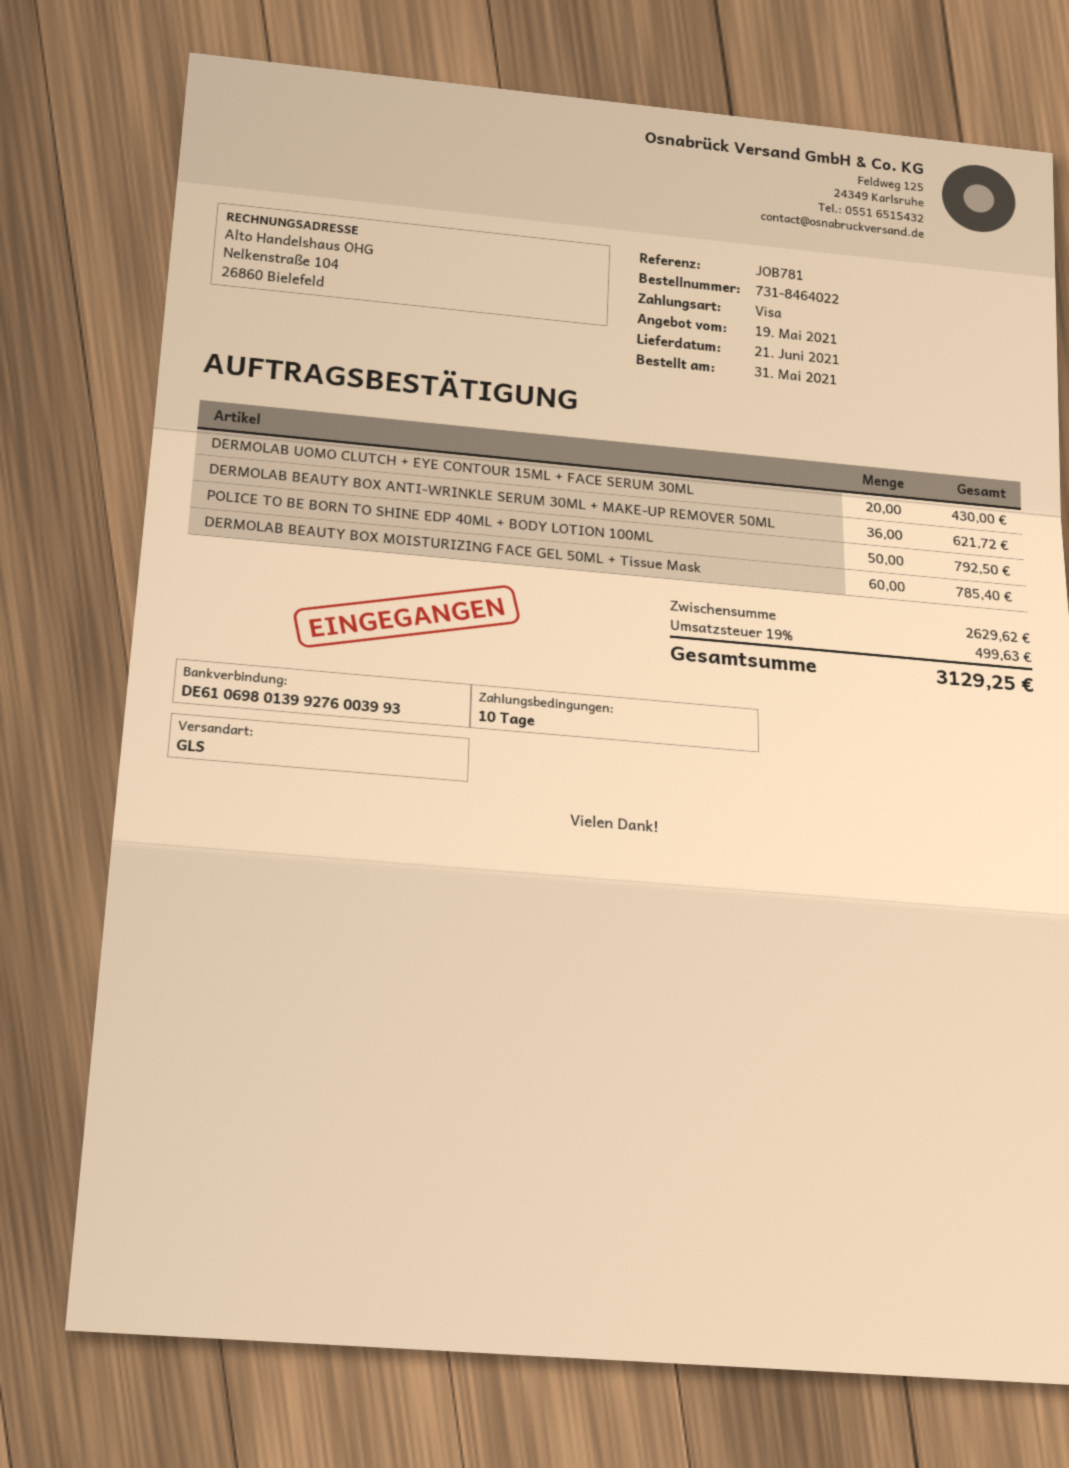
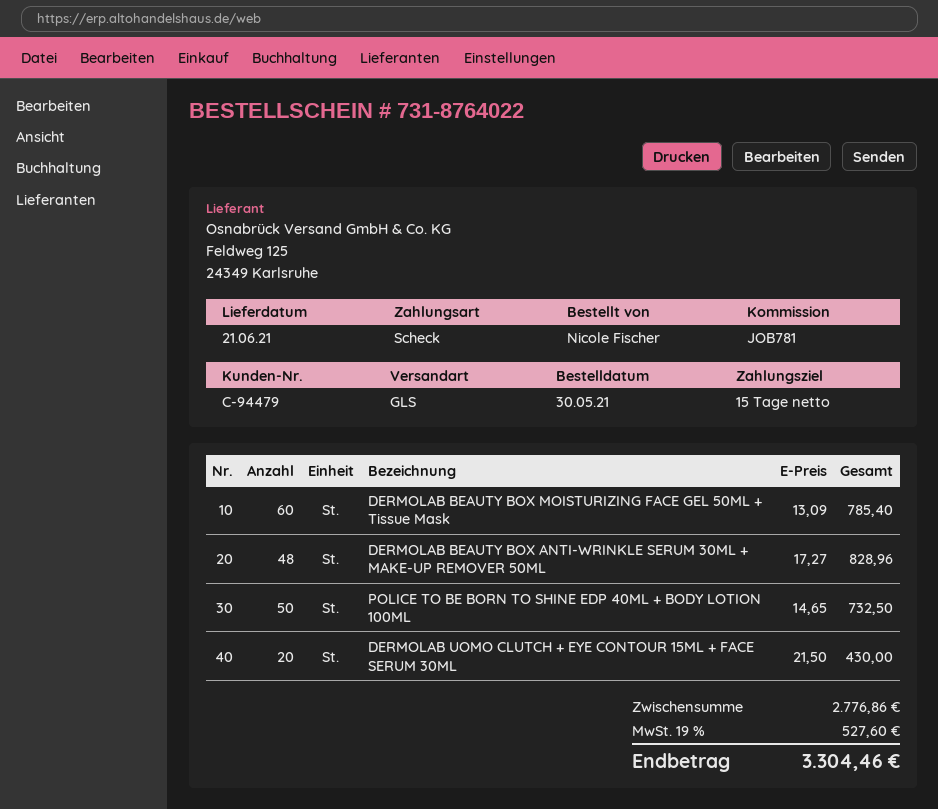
order number: 731-8464022 -> 731-8764022
order date: 2021-05-31 -> 2021-05-30
payment terms: 10 days -> 15 days
payment method: Visa -> cheque
DERMOLAB BEAUTY BOX ANTI-WRINKLE SERUM 30ML + MAKE-UP REMOVER 50ML: 36 for 621.72 -> 48 for 828.96
POLICE TO BE BORN TO SHINE EDP 40ML + BODY LOTION 100ML: 50 for 792.50 -> 50 for 732.50
subtotal: 2629.62 -> 2776.86
tax: 19% = 499.63 -> 19% = 527.60
total: 3129.25 -> 3304.46

